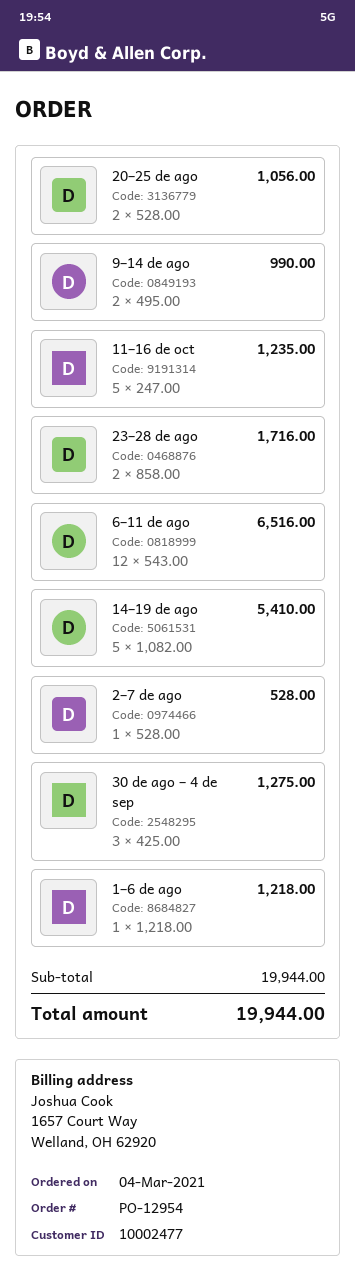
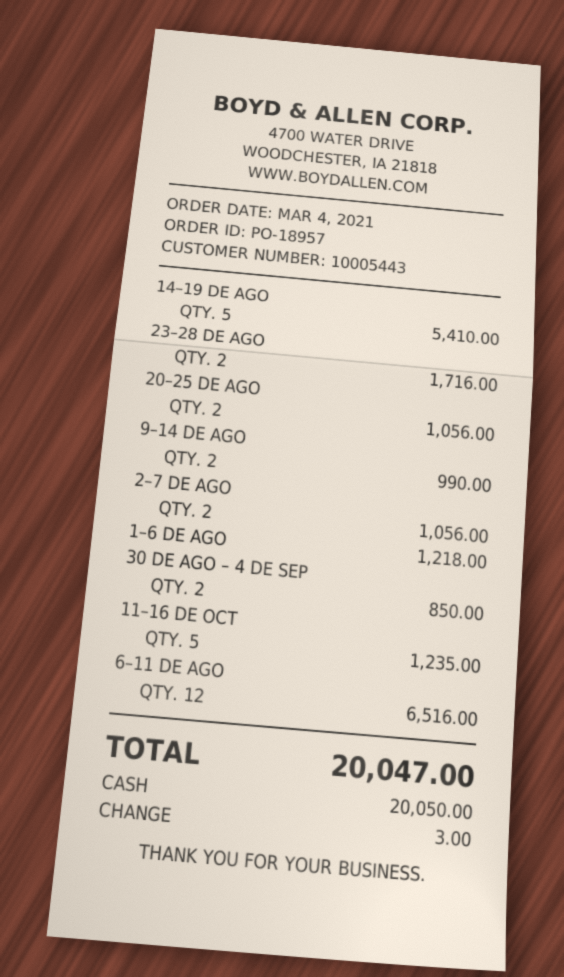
order number: PO-12954 -> PO-18957
customer number: 10002477 -> 10005443
2–7 de ago: 1 for 528.00 -> 2 for 1056.00
30 de ago – 4 de sep: 3 for 1275.00 -> 2 for 850.00
total: 19944.00 -> 20047.00

